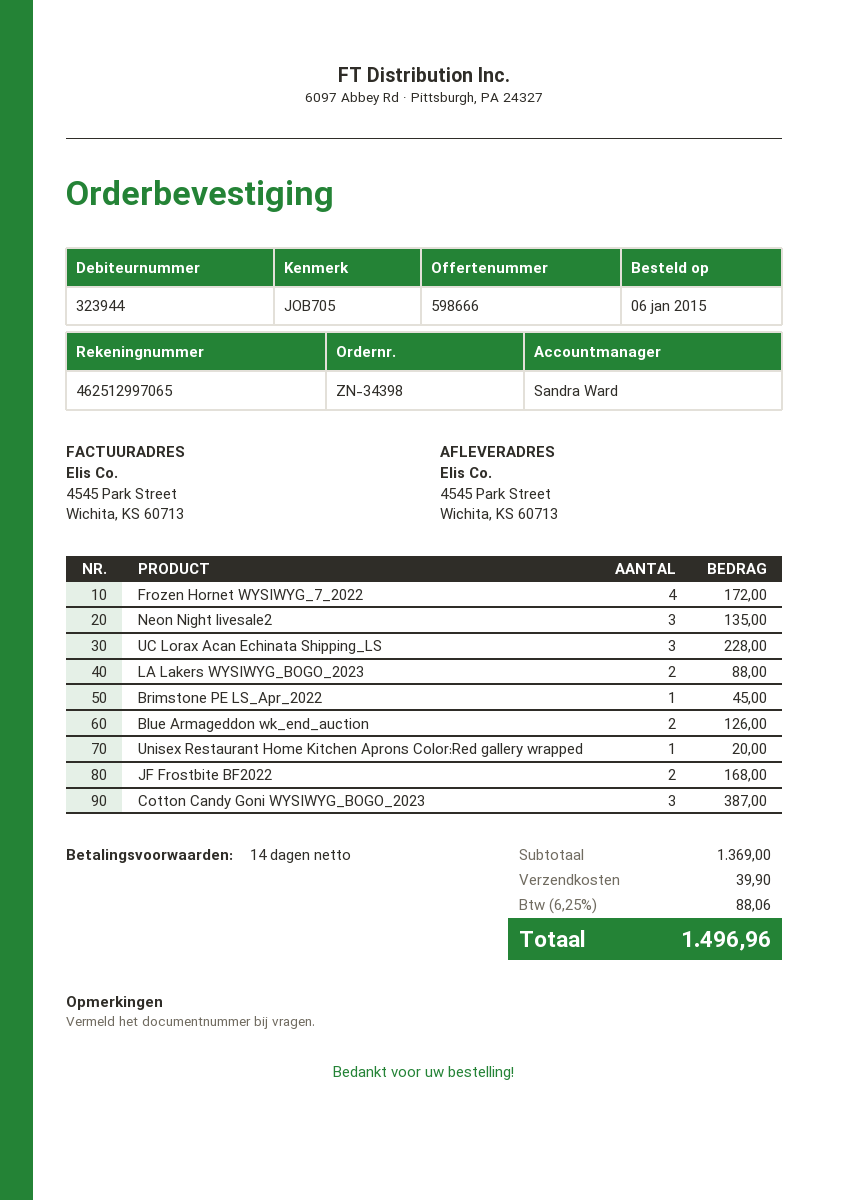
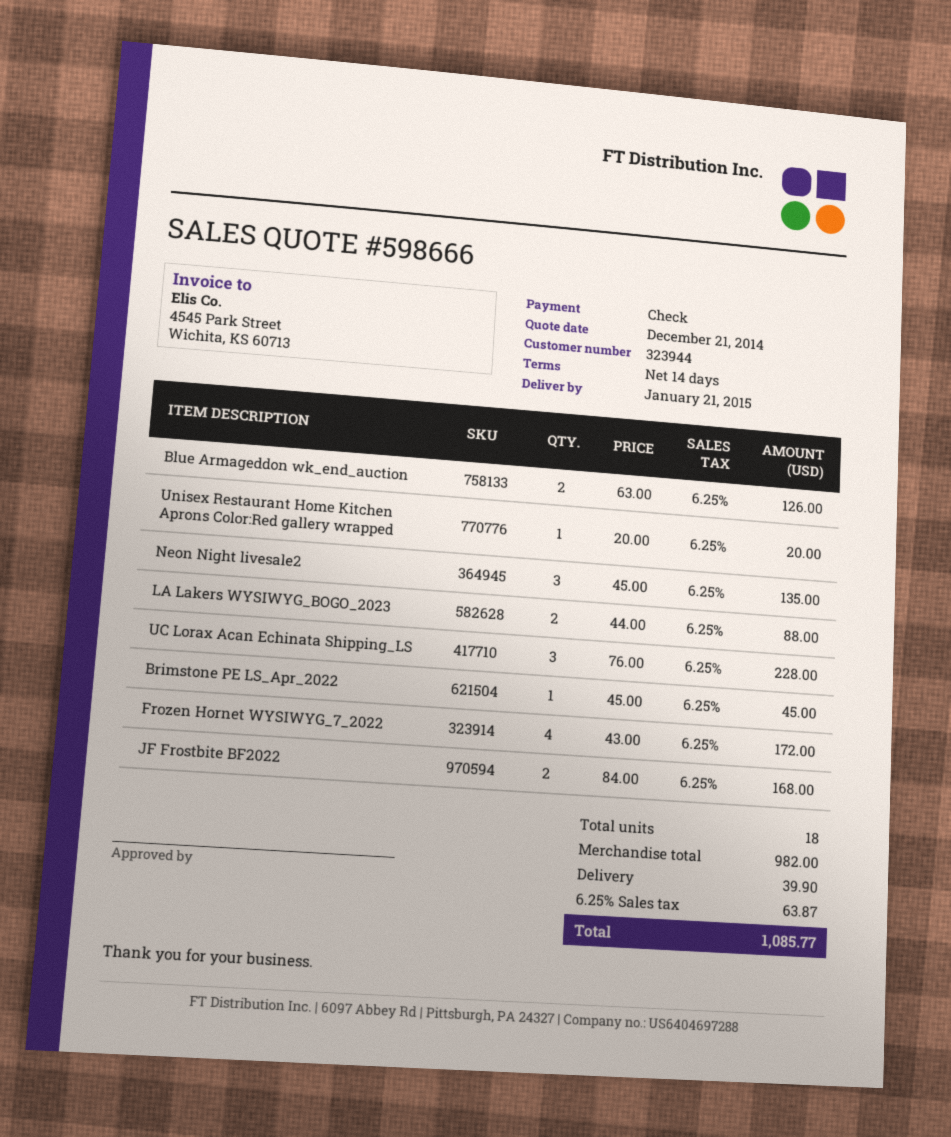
Cotton Candy Goni WYSIWYG_BOGO_2023: 3 for 387.00 -> none
subtotal: 1369.00 -> 982.00
tax: 6.25% = 88.06 -> 6.25% = 63.87
total: 1496.96 -> 1085.77

